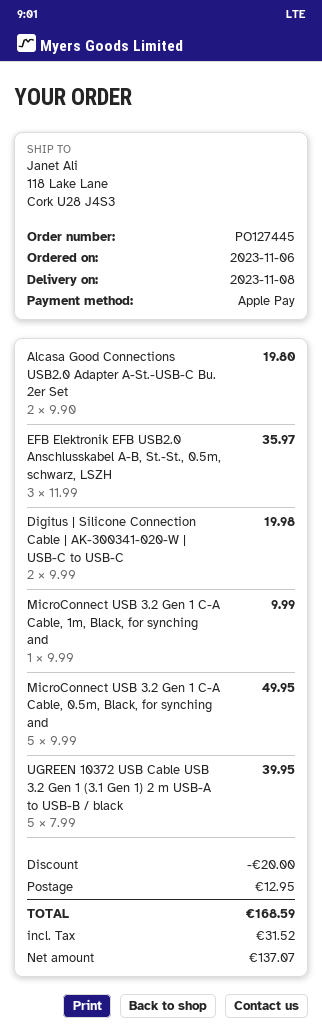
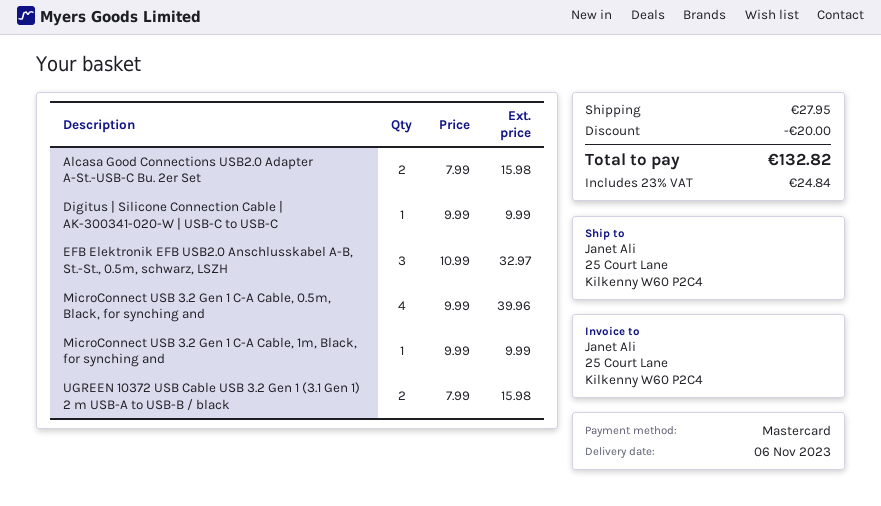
delivery date: 2023-11-08 -> 2023-11-06
payment method: Apple Pay -> Mastercard
ship to: 118 Lake Lane, Cork U28 J4S3 -> 25 Court Lane, Kilkenny W60 P2C4
Alcasa Good Connections USB2.0 Adapter A-St.-USB-C Bu. 2er Set: 2 x 9.90 = 19.80 -> 2 x 7.99 = 15.98
EFB Elektronik EFB USB2.0 Anschlusskabel A-B, St.-St., 0.5m, schwarz, LSZH: 3 x 11.99 = 35.97 -> 3 x 10.99 = 32.97
Digitus | Silicone Connection Cable | AK-300341-020-W | USB-C to USB-C: 2 x 9.99 = 19.98 -> 1 x 9.99 = 9.99
MicroConnect USB 3.2 Gen 1 C-A Cable, 0.5m, Black, for synching and: 5 x 9.99 = 49.95 -> 4 x 9.99 = 39.96
UGREEN 10372 USB Cable USB 3.2 Gen 1 (3.1 Gen 1) 2 m USB-A to USB-B / black: 5 x 7.99 = 39.95 -> 2 x 7.99 = 15.98
shipping: 12.95 -> 27.95
tax: 31.52 -> 24.84
total: 168.59 -> 132.82

